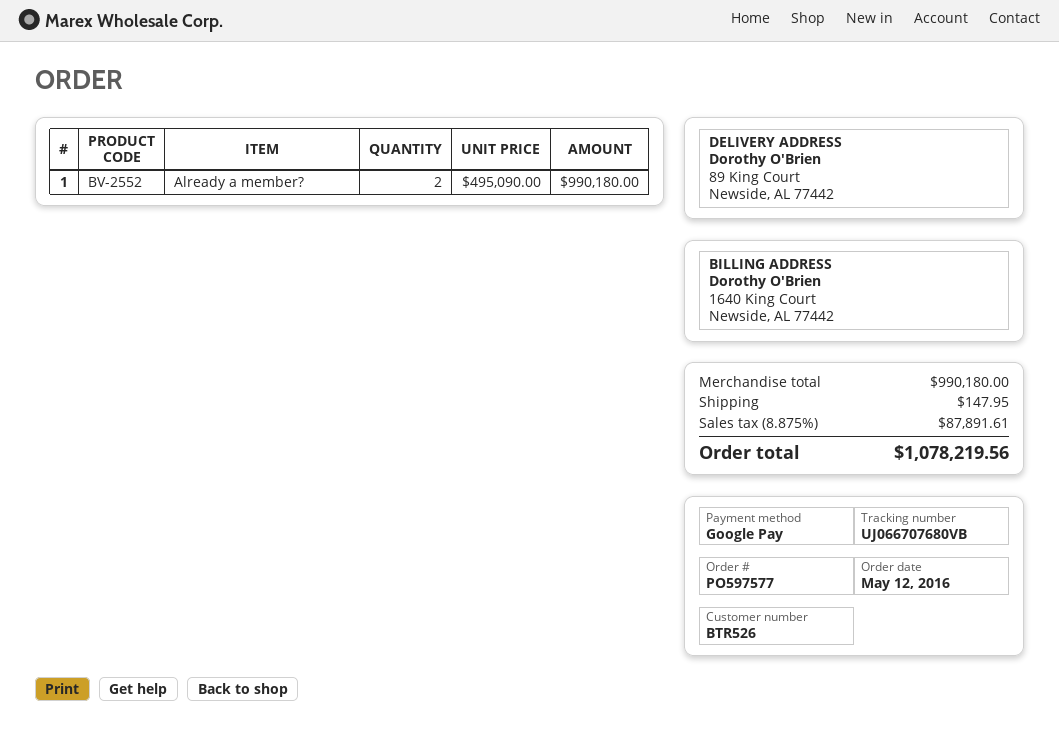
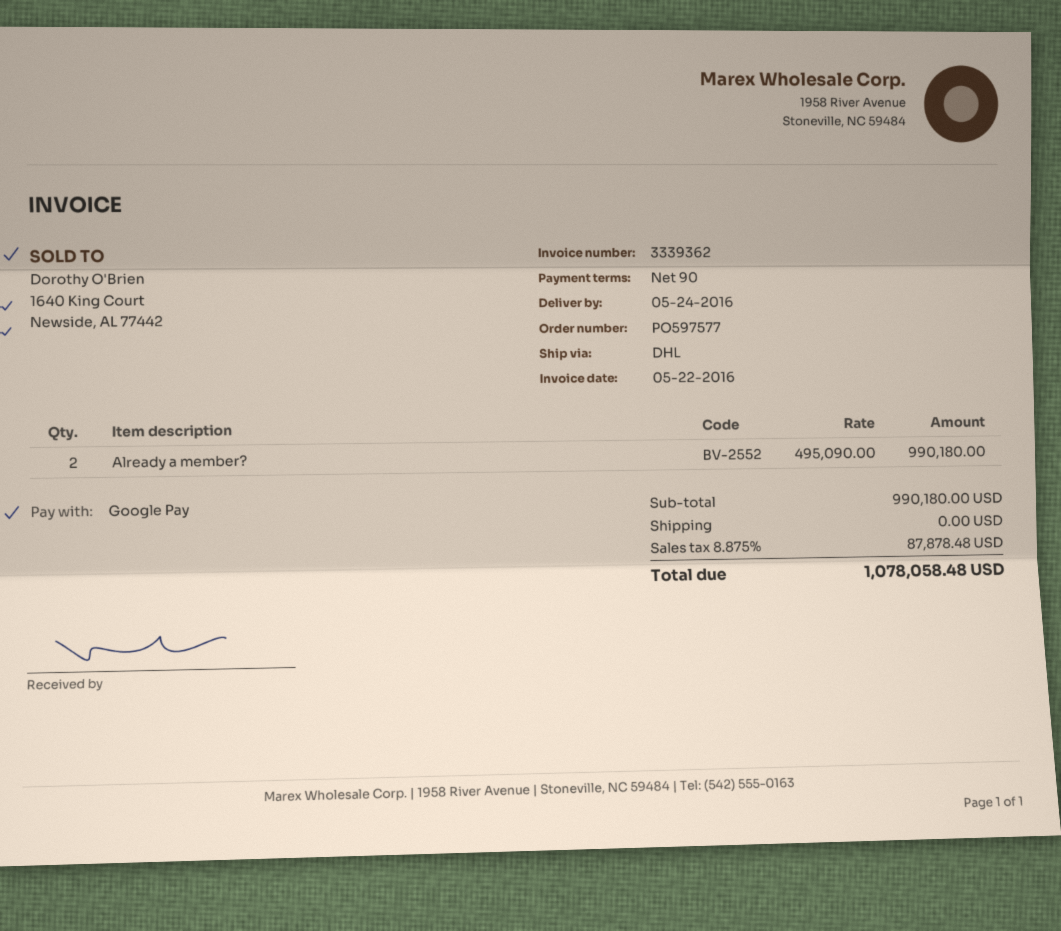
shipping: 147.95 -> 0.00
tax: 8.875% = 87891.61 -> 8.875% = 87878.48
total: 1078219.56 -> 1078058.48

